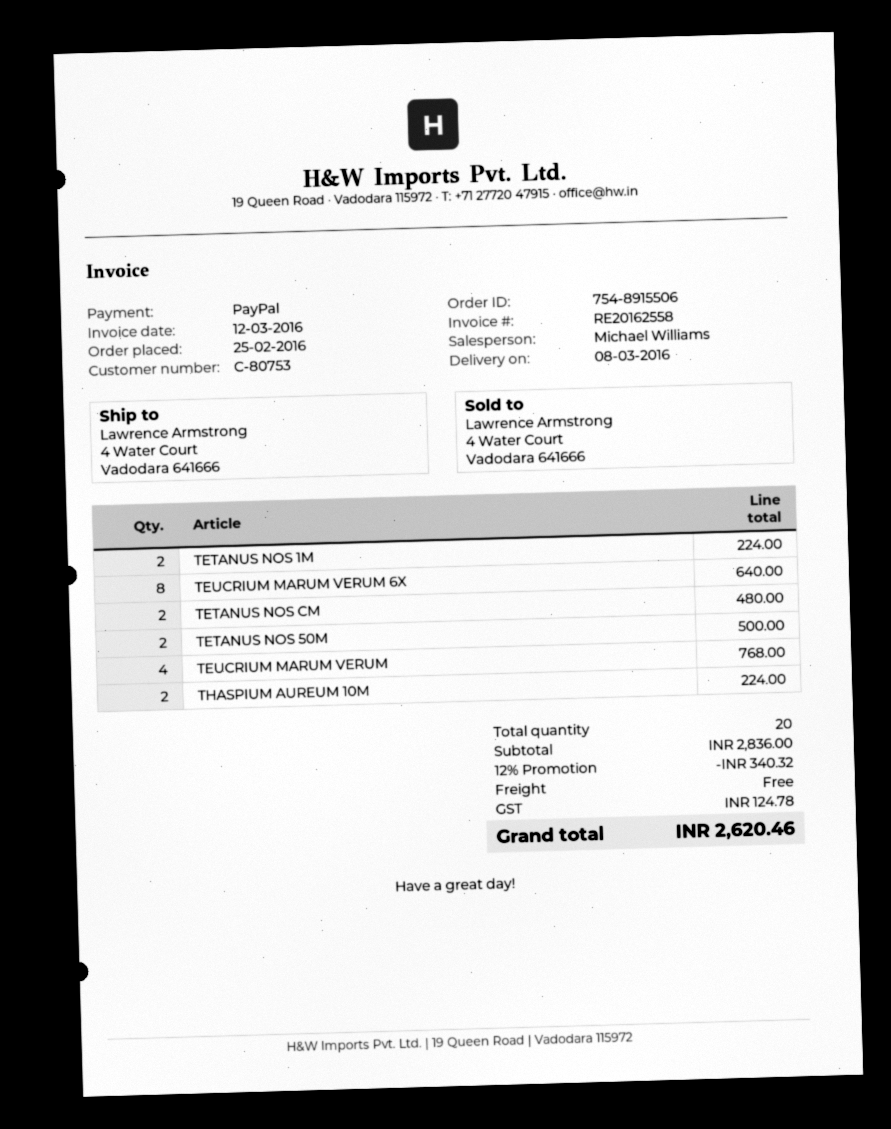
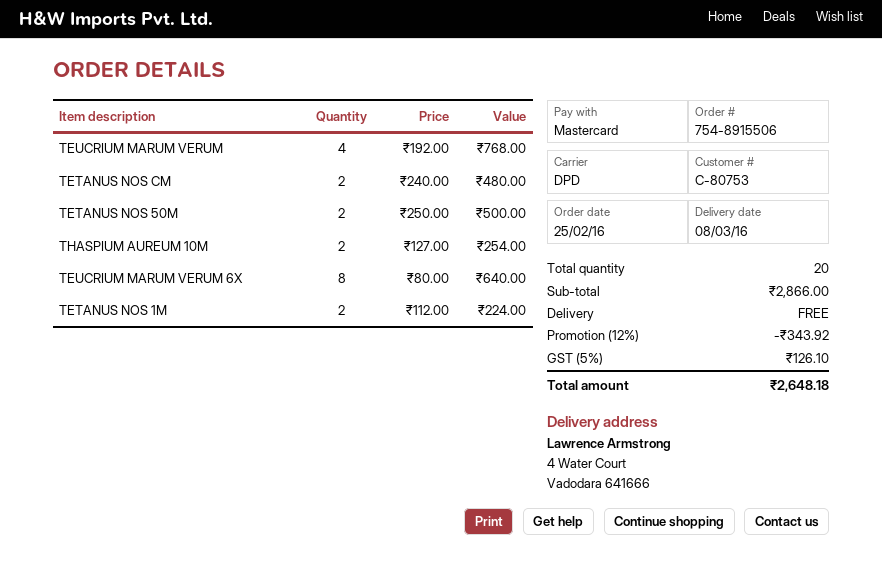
payment method: PayPal -> Mastercard
THASPIUM AUREUM 10M: 2 for 224.00 -> 2 for 254.00
subtotal: 2836.00 -> 2866.00
discount: 12% = 340.32 -> 12% = 343.92
tax: 124.78 -> 126.10
total: 2620.46 -> 2648.18

